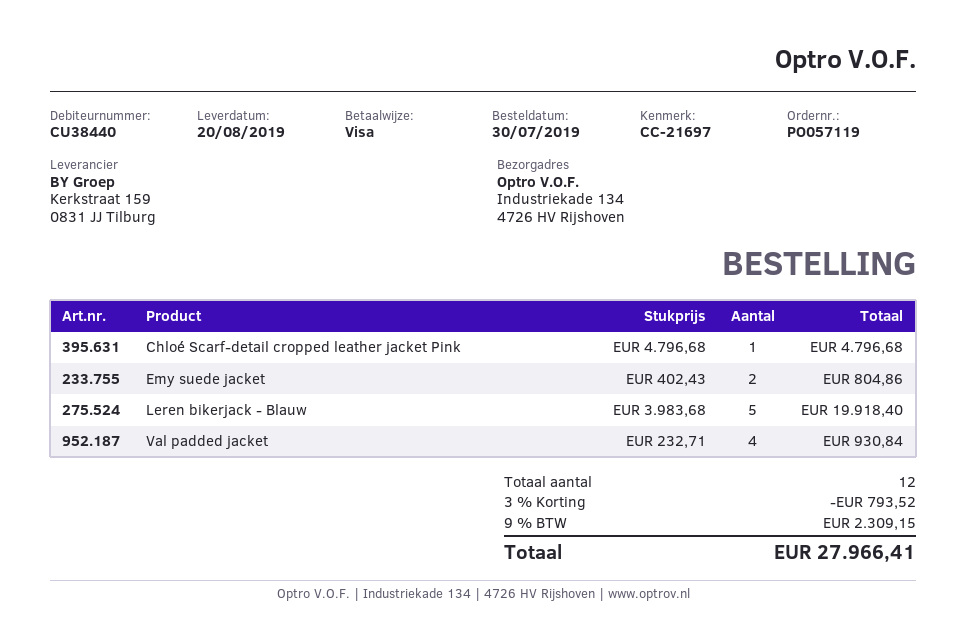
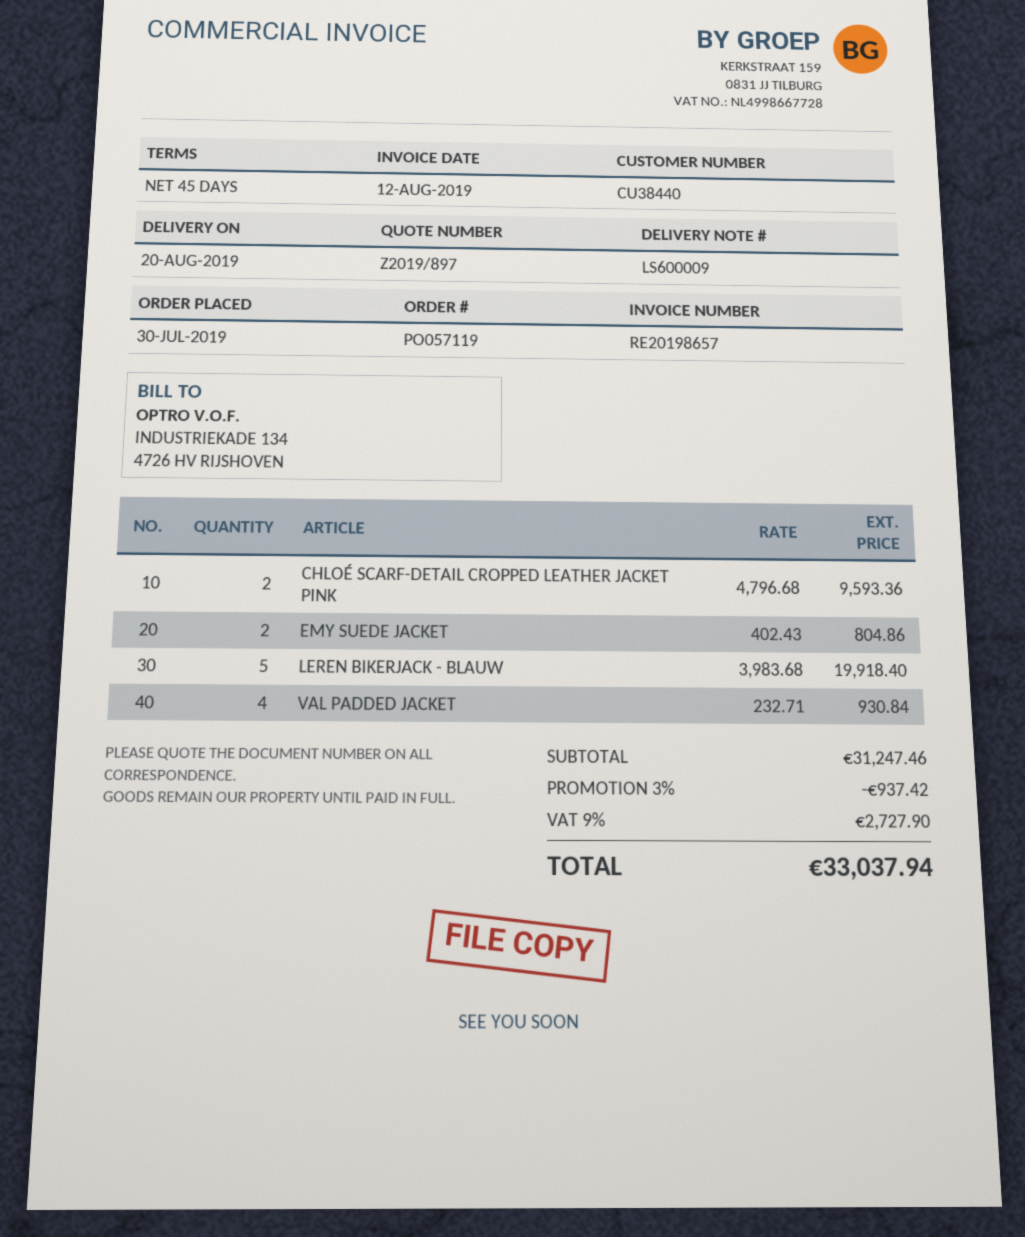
Chloé Scarf-detail cropped leather jacket Pink: 1 x 4796.68 = 4796.68 -> 2 x 4796.68 = 9593.36
discount: 3% = 793.52 -> 3% = 937.42
tax: 9% = 2309.15 -> 9% = 2727.90
total: 27966.41 -> 33037.94

